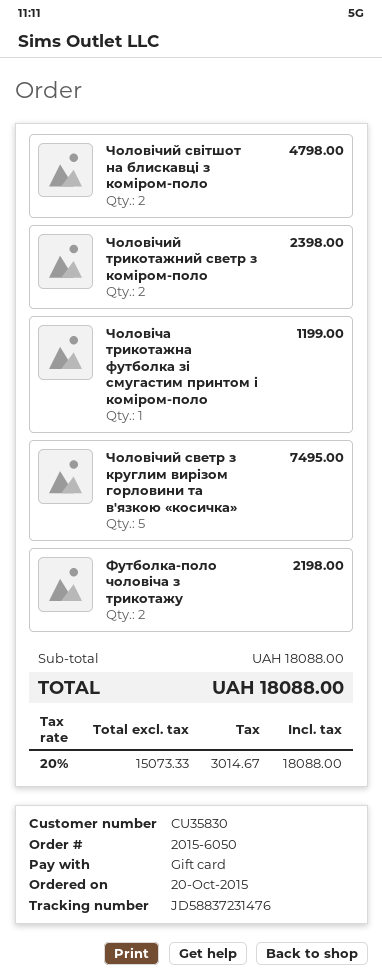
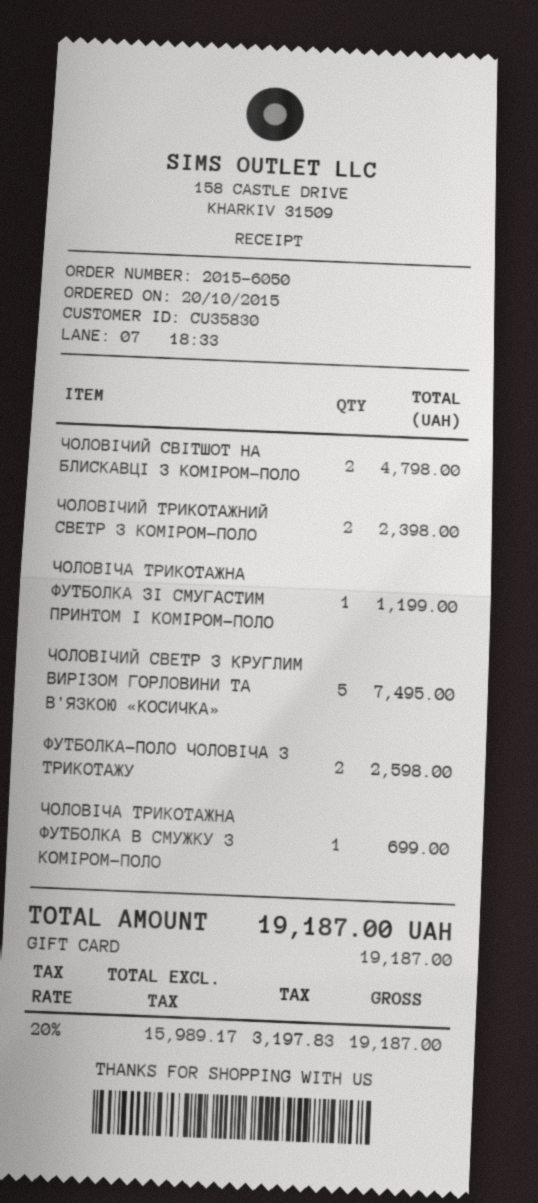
Футболка-поло чоловіча з трикотажу: 2 for 2198.00 -> 2 for 2598.00
ЧОЛОВІЧА ТРИКОТАЖНА ФУТБОЛКА В СМУЖКУ З КОМІРОМ-ПОЛО: none -> 1 for 699.00
net: 15073.33 -> 15989.17
tax: 20% = 3014.67 -> 20% = 3197.83
total: 18088.00 -> 19187.00

